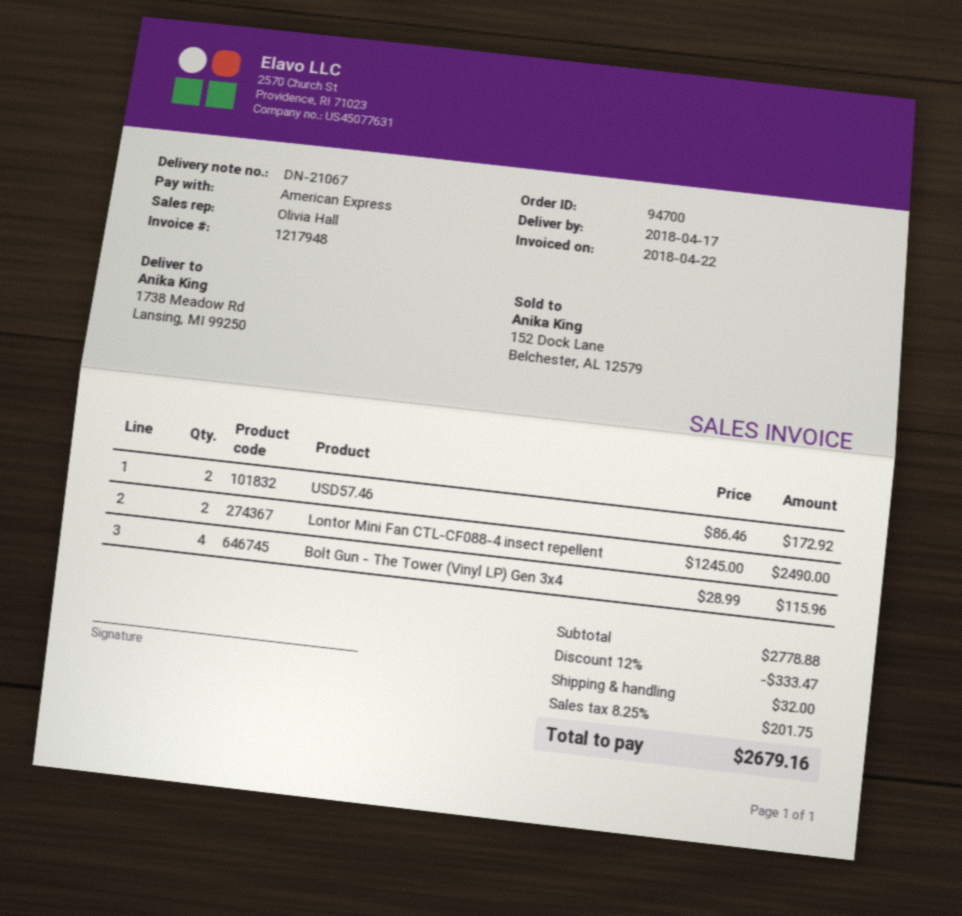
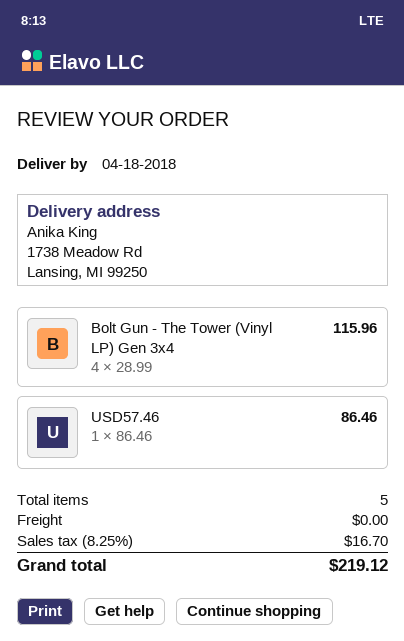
delivery date: 2018-04-17 -> 2018-04-18
USD57.46: 2 x 86.46 = 172.92 -> 1 x 86.46 = 86.46
Lontor Mini Fan CTL-CF088-4 insect repellent: 2 x 1245.00 = 2490.00 -> none
discount: 12% = 333.47 -> none
shipping: 32.00 -> 0.00
tax: 8.25% = 201.75 -> 8.25% = 16.70
total: 2679.16 -> 219.12

